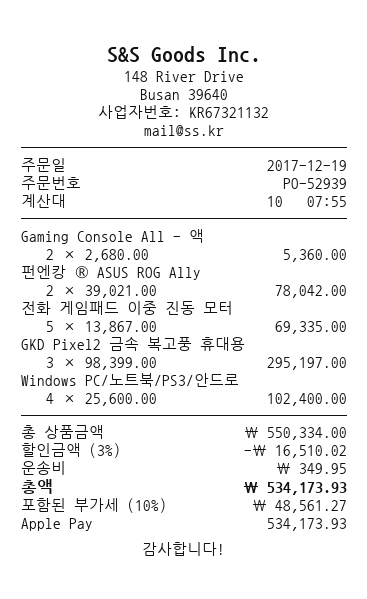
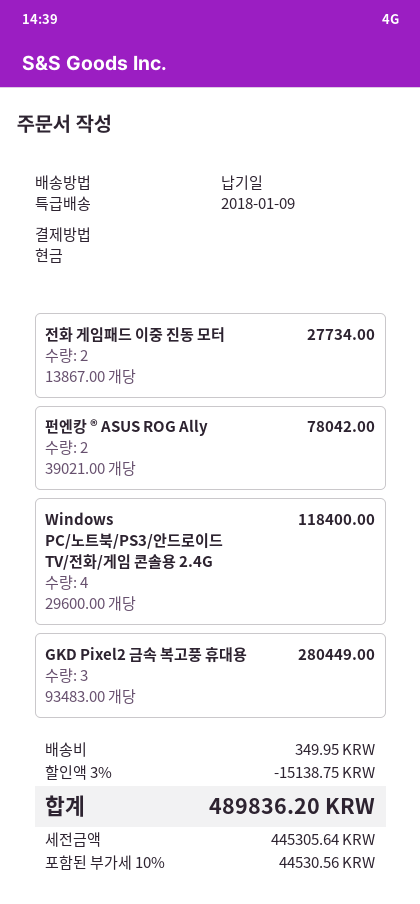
payment method: Apple Pay -> cash
Gaming Console All - 액: 2 x 2680.00 = 5360.00 -> none
전화 게임패드 이중 진동 모터: 5 x 13867.00 = 69335.00 -> 2 x 13867.00 = 27734.00
GKD Pixel2 금속 복고풍 휴대용: 3 x 98399.00 = 295197.00 -> 3 x 93483.00 = 280449.00
Windows PC/노트북/PS3/안드로: 4 x 25600.00 = 102400.00 -> 4 x 29600.00 = 118400.00
discount: 3% = 16510.02 -> 3% = 15138.75
tax: 10% = 48561.27 -> 10% = 44530.56
total: 534173.93 -> 489836.20

